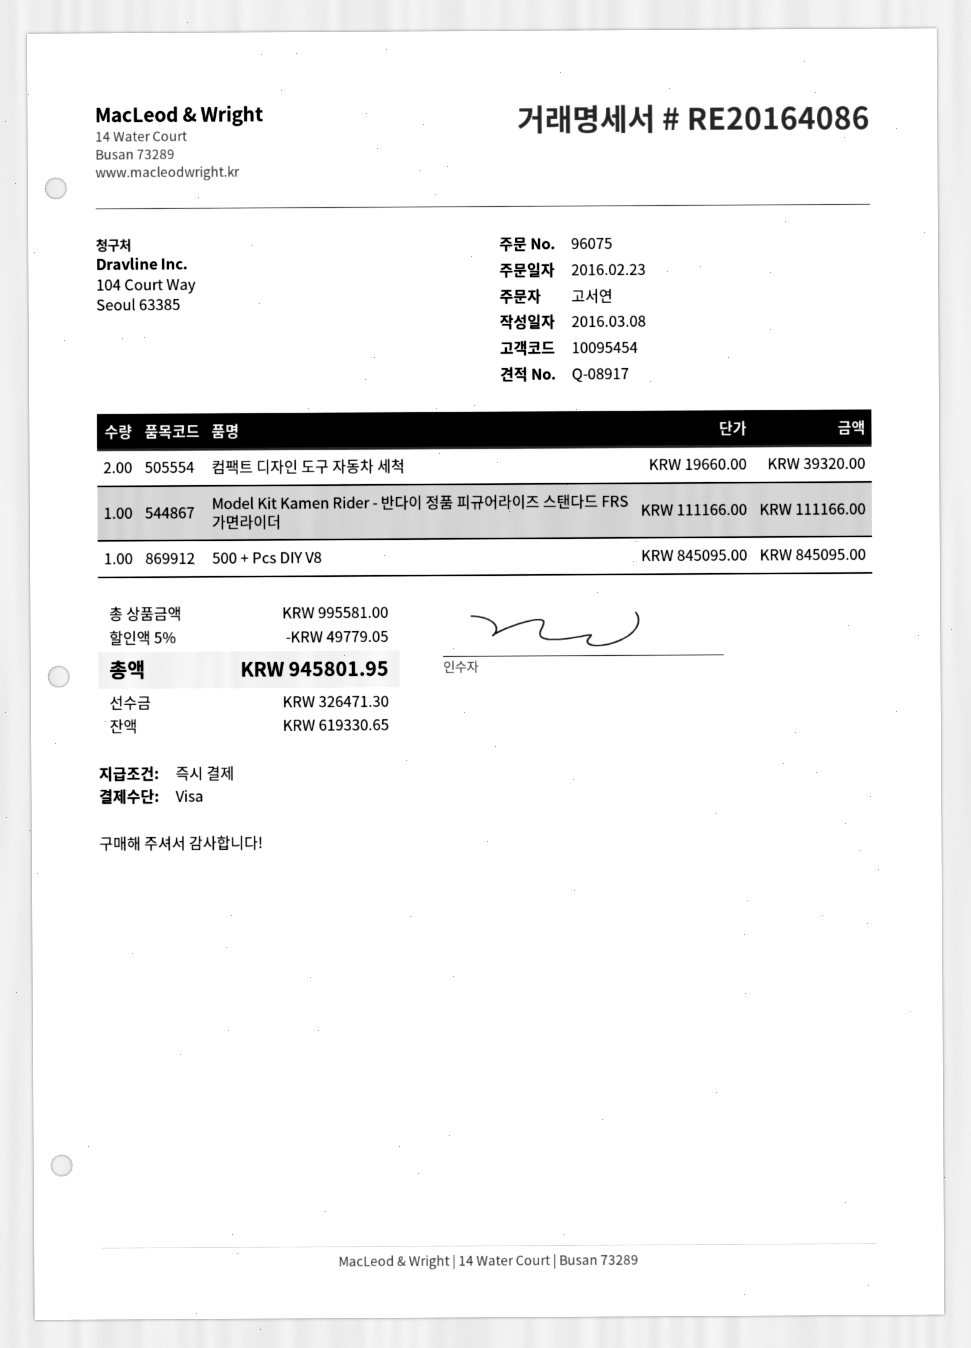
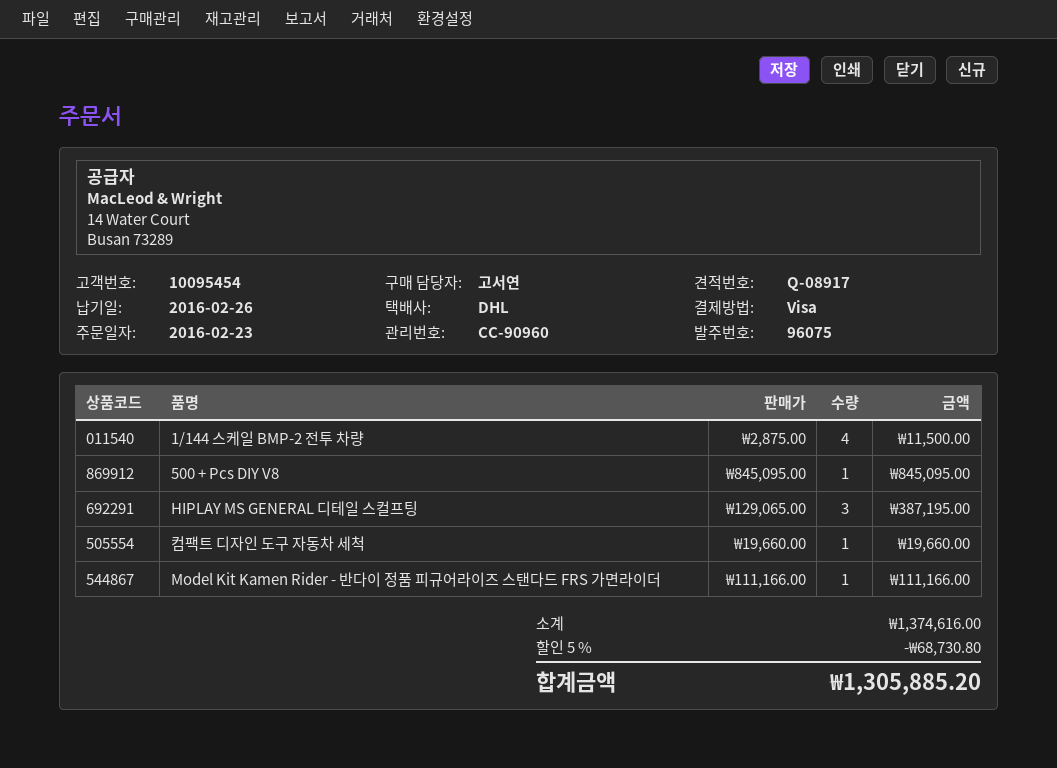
컴팩트 디자인 도구 자동차 세척: 2 x 19660.00 = 39320.00 -> 1 x 19660.00 = 19660.00
1/144 스케일 BMP-2 전투 차량: none -> 4 x 2875.00 = 11500.00
HIPLAY MS GENERAL 디테일 스컬프팅: none -> 3 x 129065.00 = 387195.00
subtotal: 995581.00 -> 1374616.00
discount: 5% = 49779.05 -> 5% = 68730.80
total: 945801.95 -> 1305885.20

